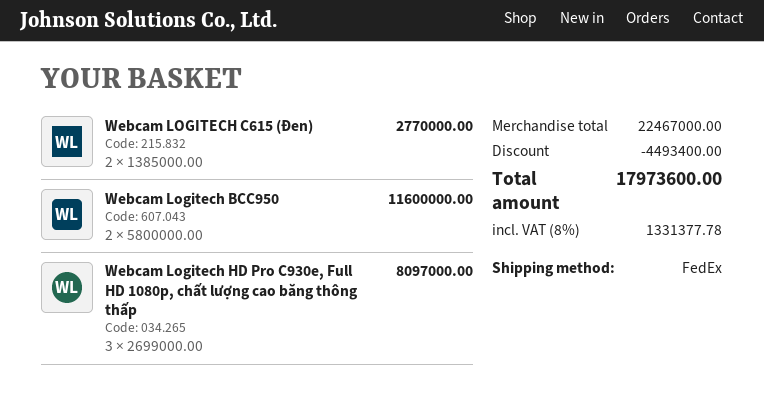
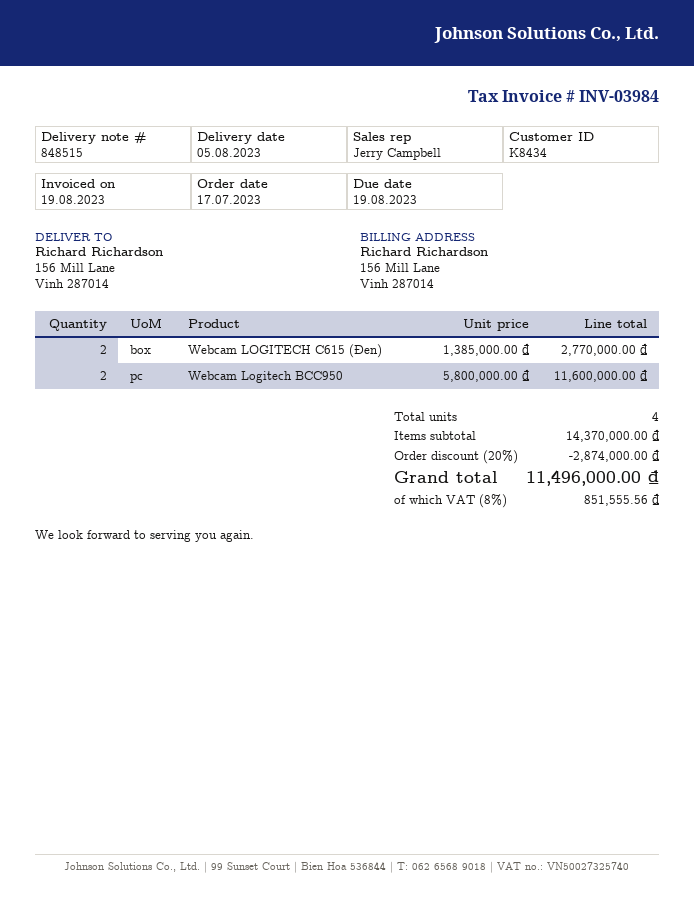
Webcam Logitech HD Pro C930e, Full HD 1080p, chất lượng cao băng thông thấp: 3 x 2699000.00 = 8097000.00 -> none
subtotal: 22467000.00 -> 14370000.00
discount: 4493400.00 -> 2874000.00
tax: 8% = 1331377.78 -> 8% = 851555.56
total: 17973600.00 -> 11496000.00

